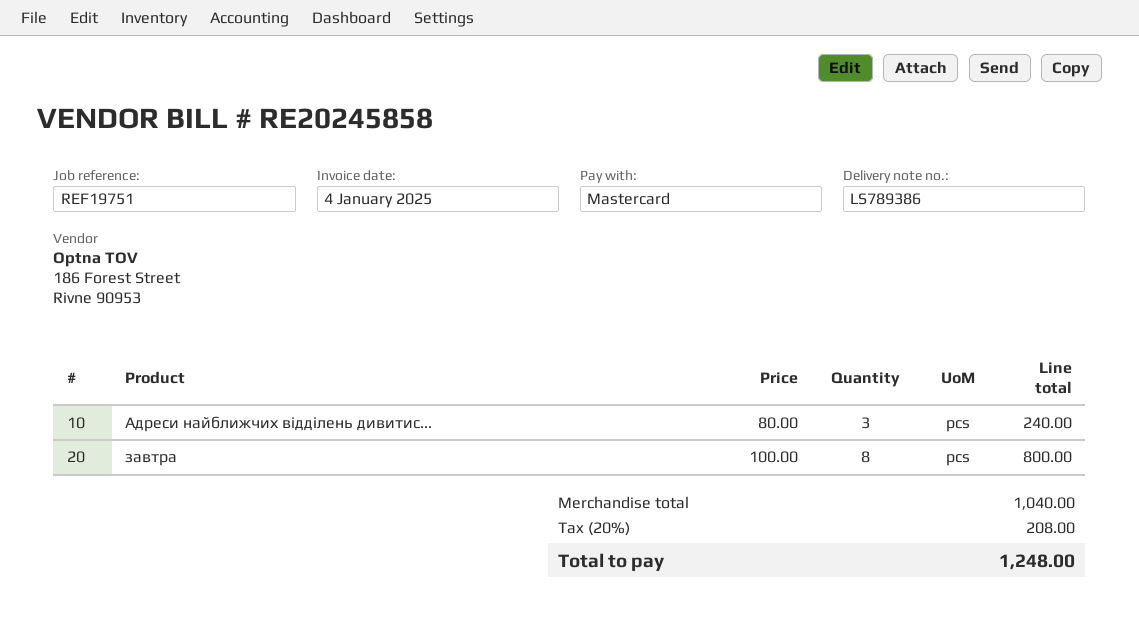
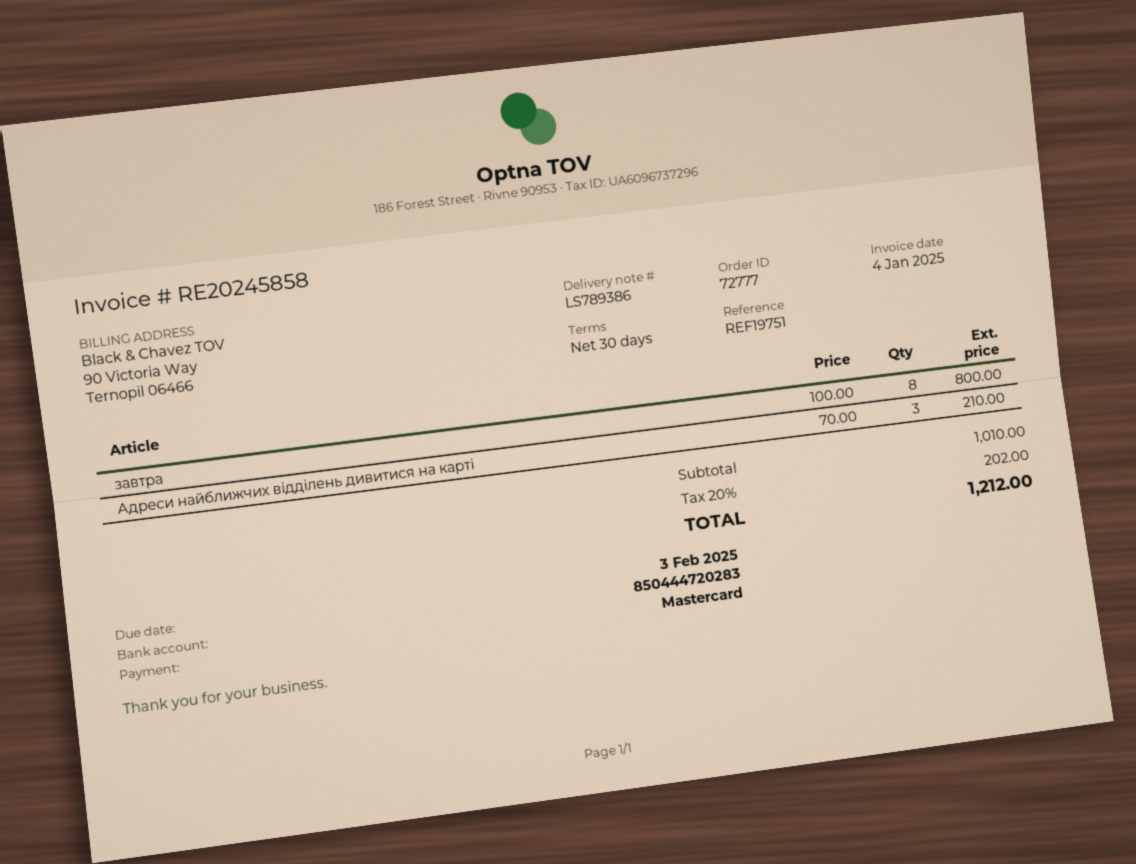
Адреси найближчих відділень дивитис...: 3 x 80.00 = 240.00 -> 3 x 70.00 = 210.00
subtotal: 1040.00 -> 1010.00
tax: 20% = 208.00 -> 20% = 202.00
total: 1248.00 -> 1212.00

